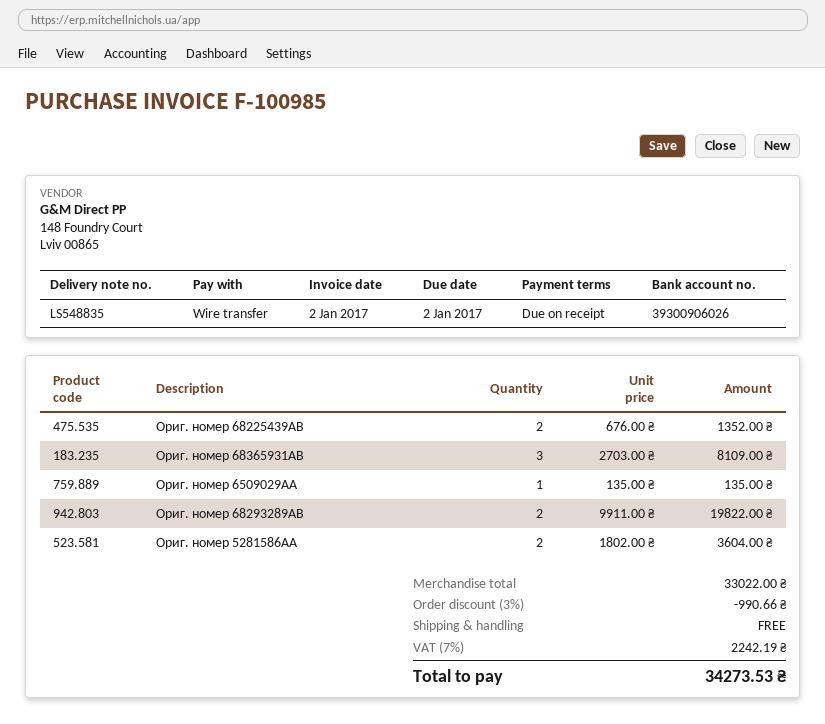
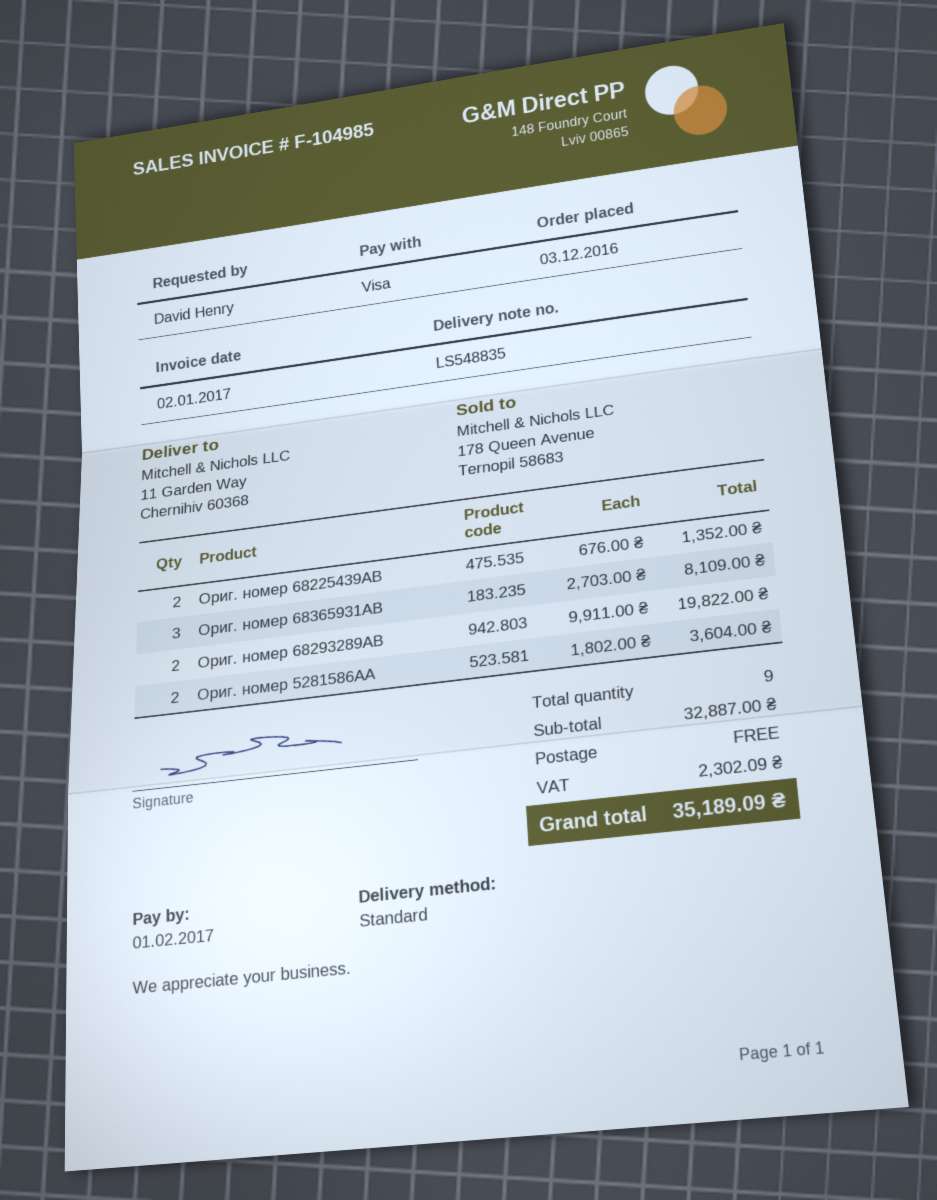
invoice number: F-100985 -> F-104985
due date: 2017-01-02 -> 2017-02-01
payment method: bank transfer -> Visa
Ориг. номер 6509029AA: 1 x 135.00 = 135.00 -> none
subtotal: 33022.00 -> 32887.00
discount: 3% = 990.66 -> none
tax: 2242.19 -> 2302.09
total: 34273.53 -> 35189.09

